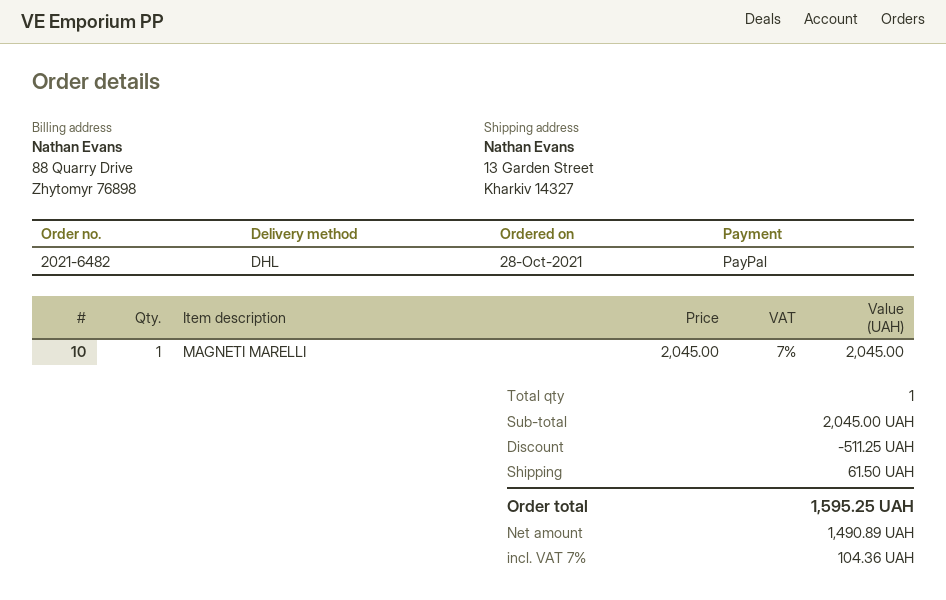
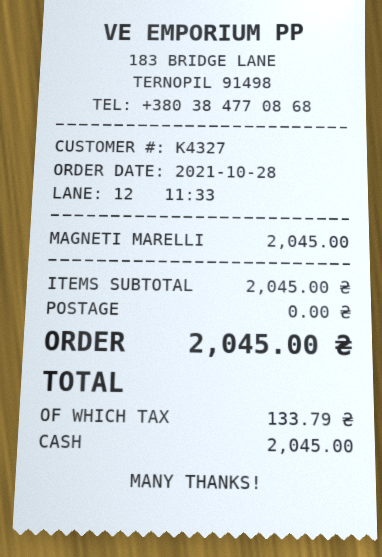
payment method: PayPal -> cash
discount: 511.25 -> none
shipping: 61.50 -> 0.00
tax: 104.36 -> 133.79
total: 1595.25 -> 2045.00

